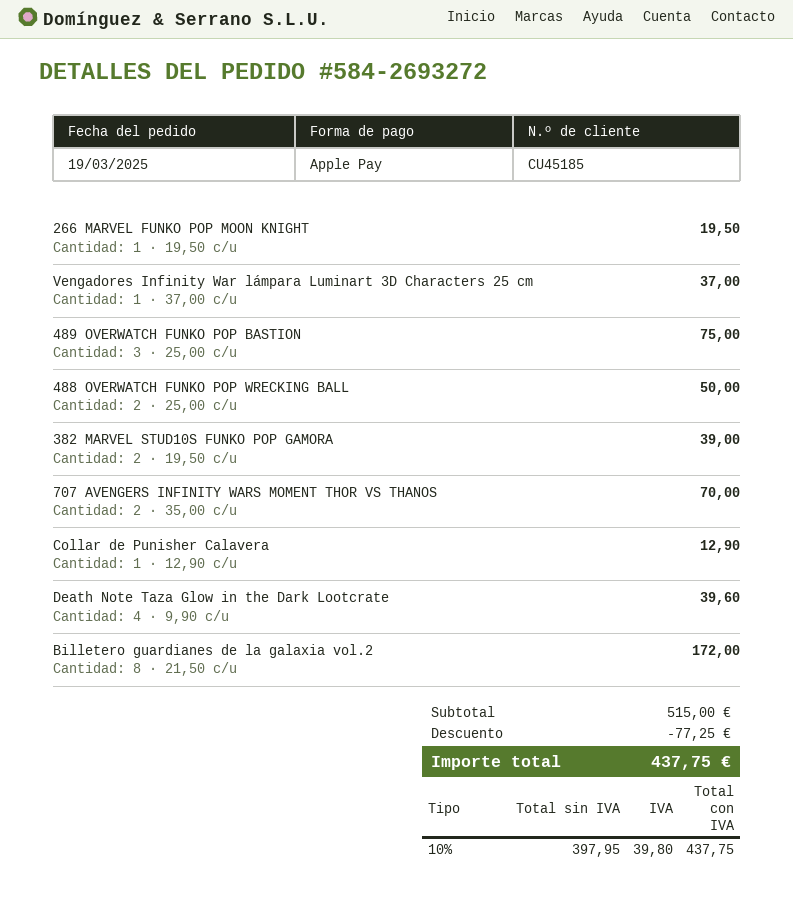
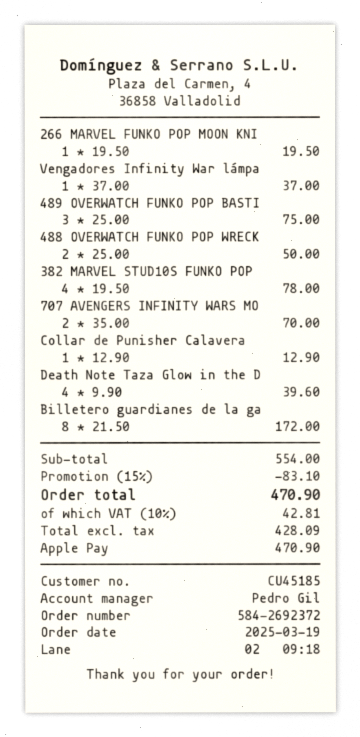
order number: 584-2693272 -> 584-2692372
382 MARVEL STUD10S FUNKO POP GAMORA: 2 x 19.50 = 39.00 -> 4 x 19.50 = 78.00
subtotal: 515.00 -> 554.00
discount: 77.25 -> 83.10
net: 397.95 -> 428.09
tax: 10% = 39.80 -> 10% = 42.81
total: 437.75 -> 470.90

